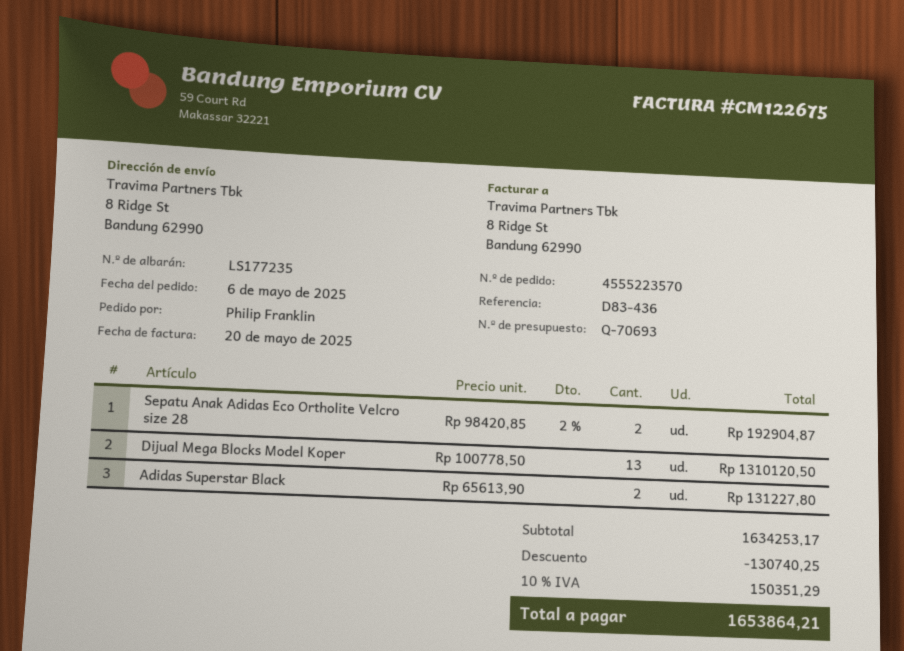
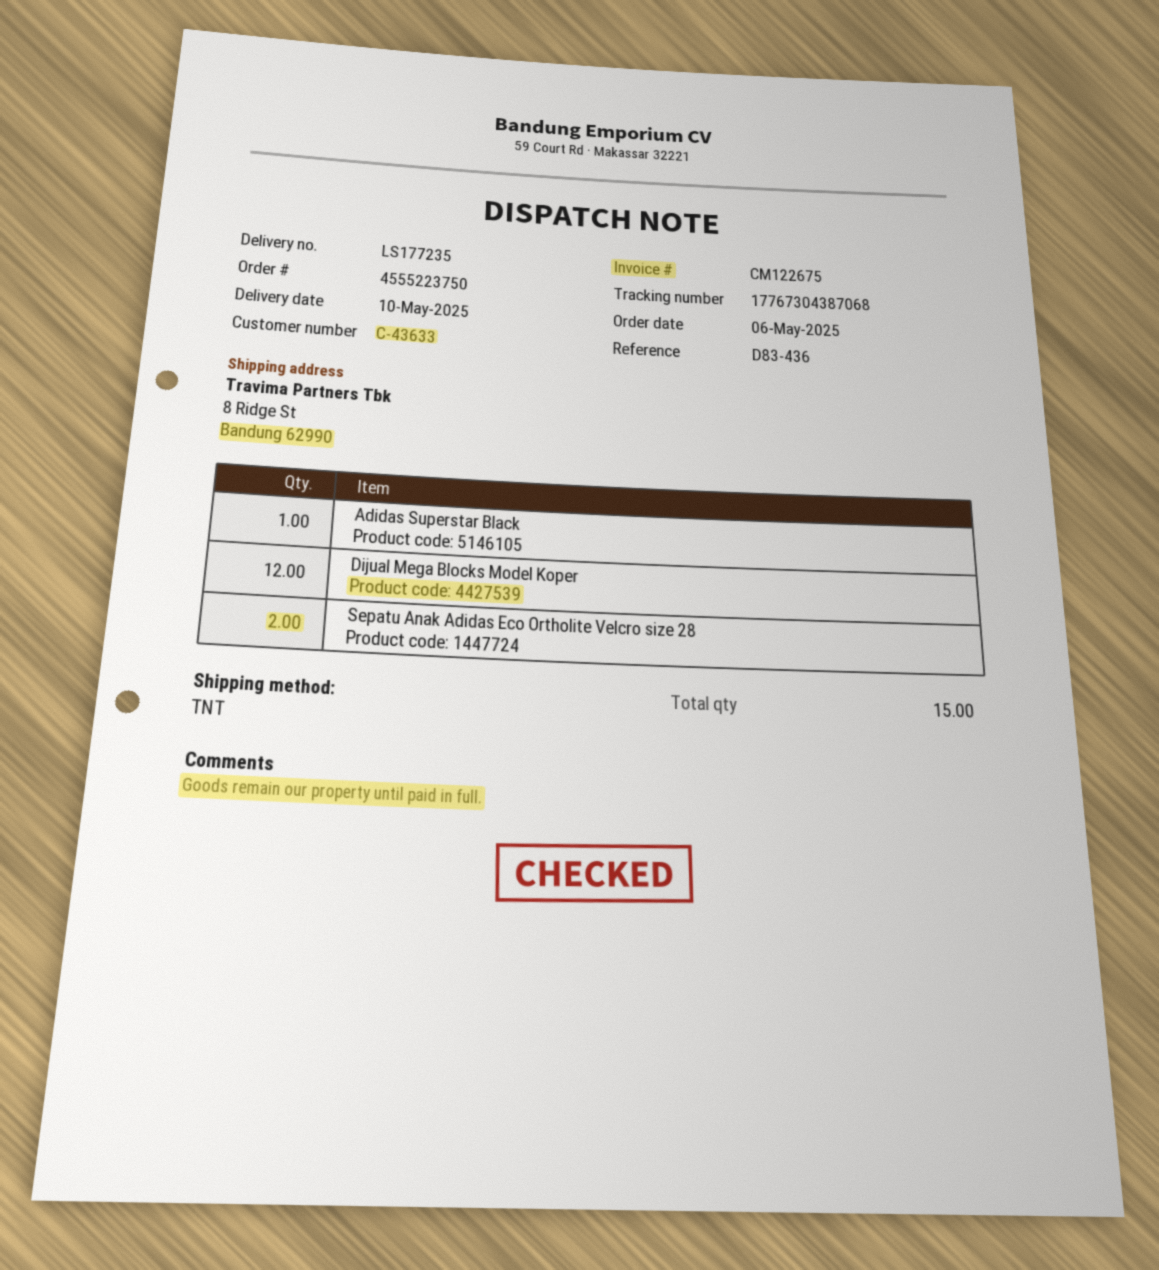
order number: 4555223570 -> 4555223750
Dijual Mega Blocks Model Koper: 13 -> 12
Adidas Superstar Black: 2 -> 1

